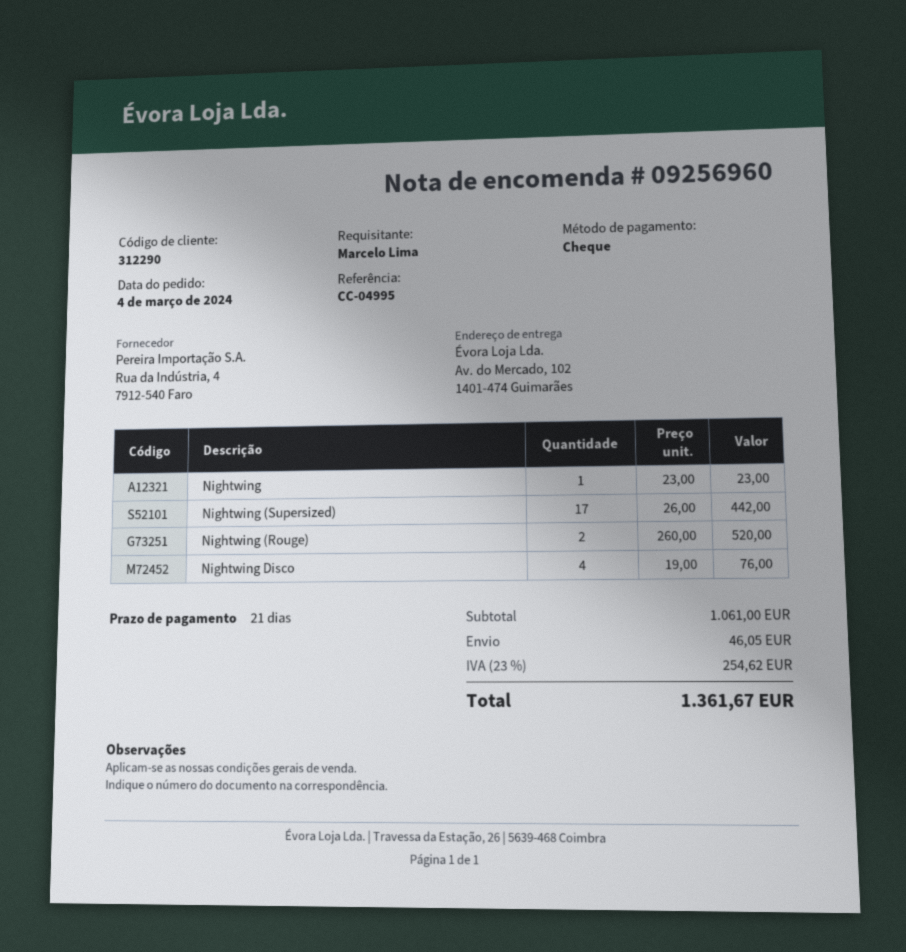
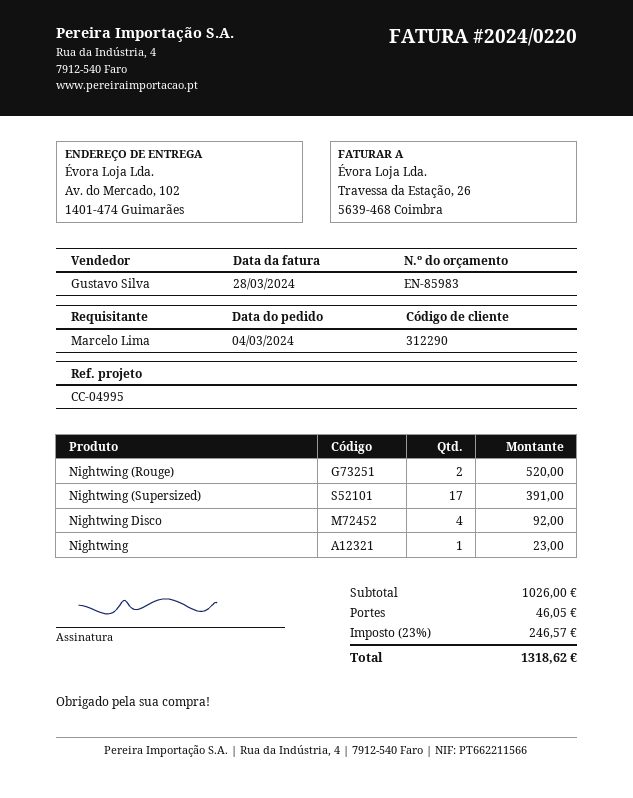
Nightwing (Supersized): 17 for 442.00 -> 17 for 391.00
Nightwing Disco: 4 for 76.00 -> 4 for 92.00
subtotal: 1061.00 -> 1026.00
tax: 23% = 254.62 -> 23% = 246.57
total: 1361.67 -> 1318.62

